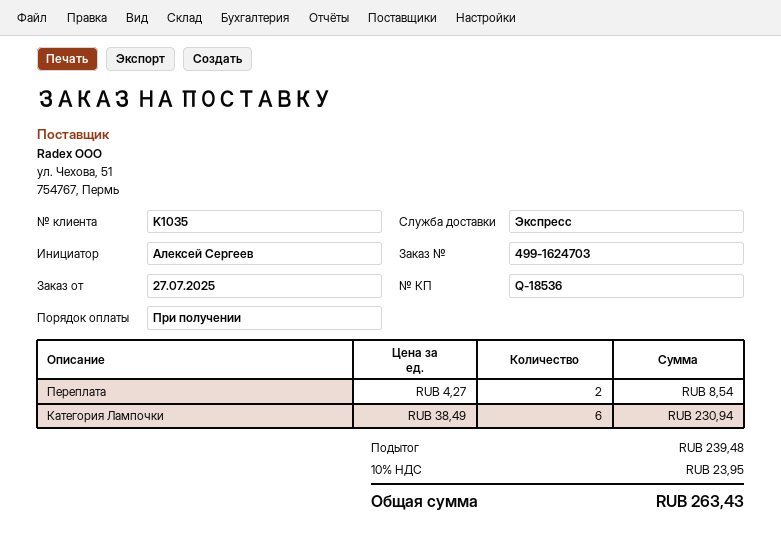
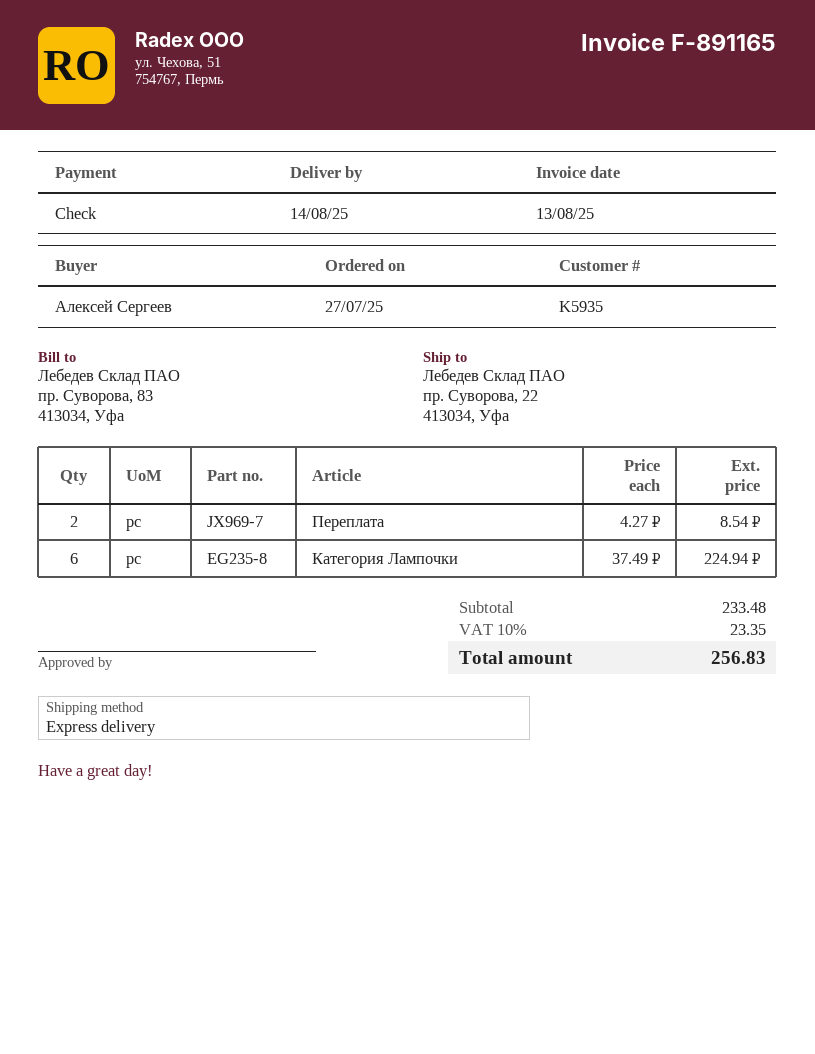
customer number: K1035 -> K5935
Категория Лампочки: 6 x 38.49 = 230.94 -> 6 x 37.49 = 224.94
subtotal: 239.48 -> 233.48
tax: 10% = 23.95 -> 10% = 23.35
total: 263.43 -> 256.83

